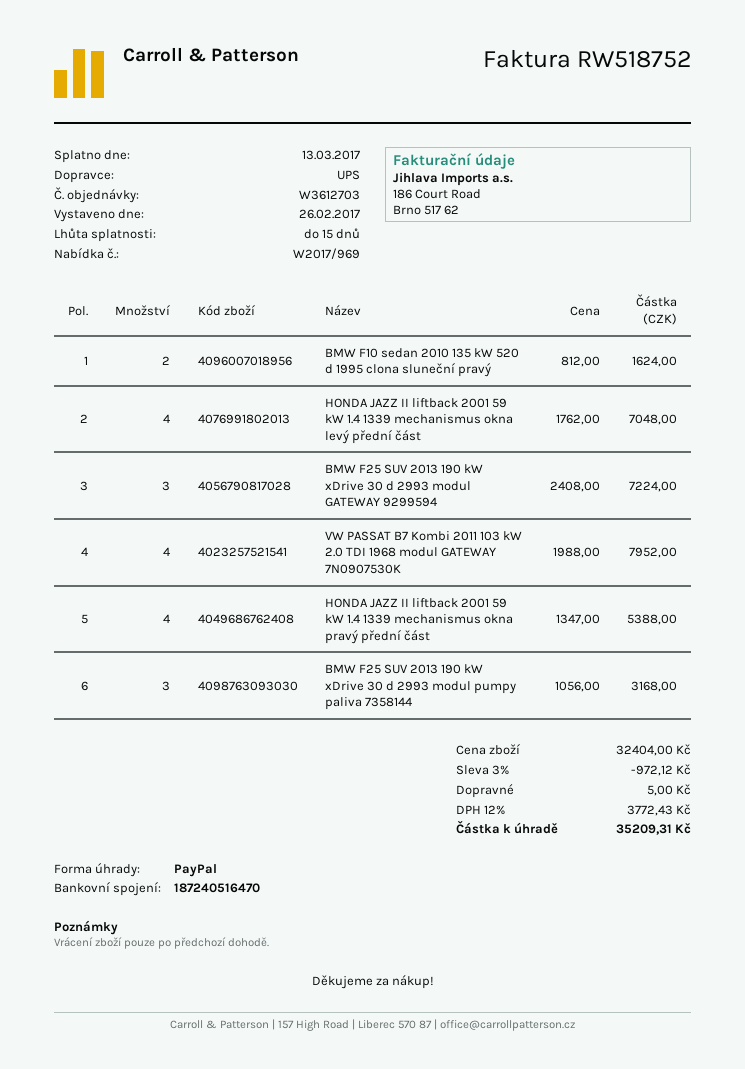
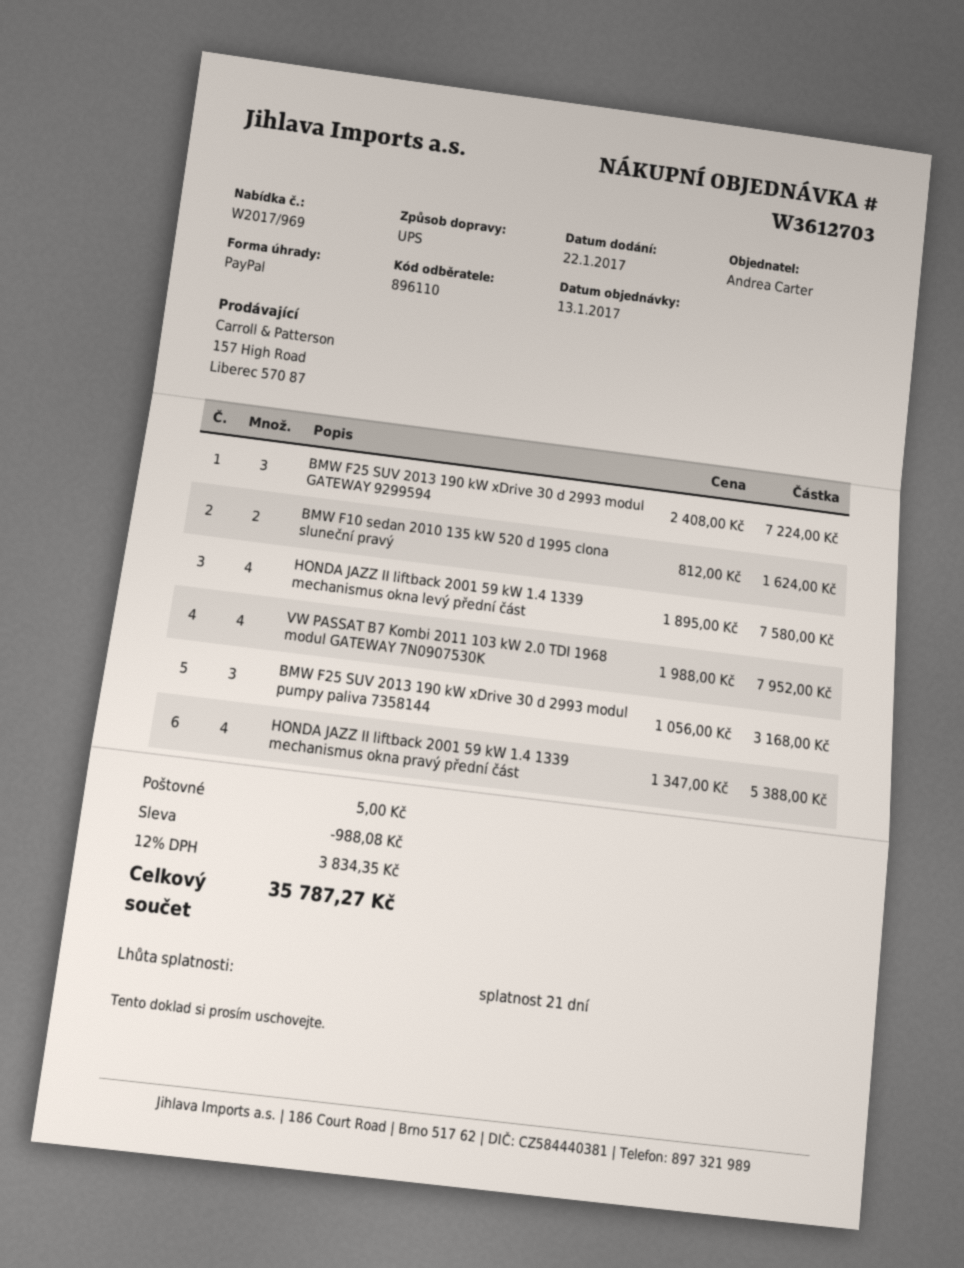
payment terms: 15 days -> 21 days
HONDA JAZZ II liftback 2001 59 kW 1.4 1339 mechanismus okna levý přední část: 4 x 1762.00 = 7048.00 -> 4 x 1895.00 = 7580.00
discount: 972.12 -> 988.08
tax: 12% = 3772.43 -> 12% = 3834.35
total: 35209.31 -> 35787.27

